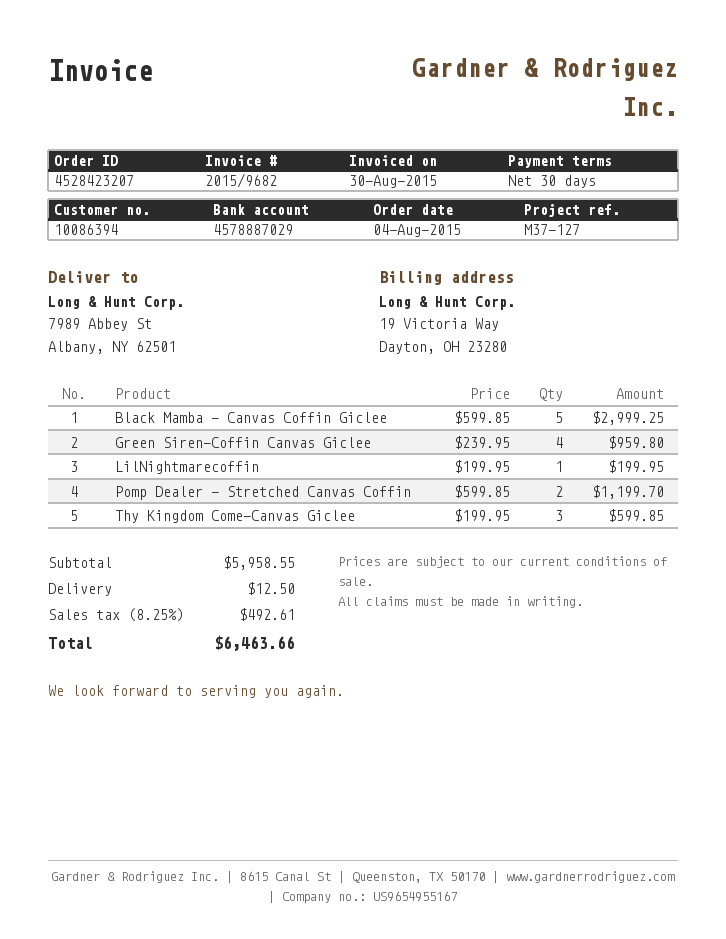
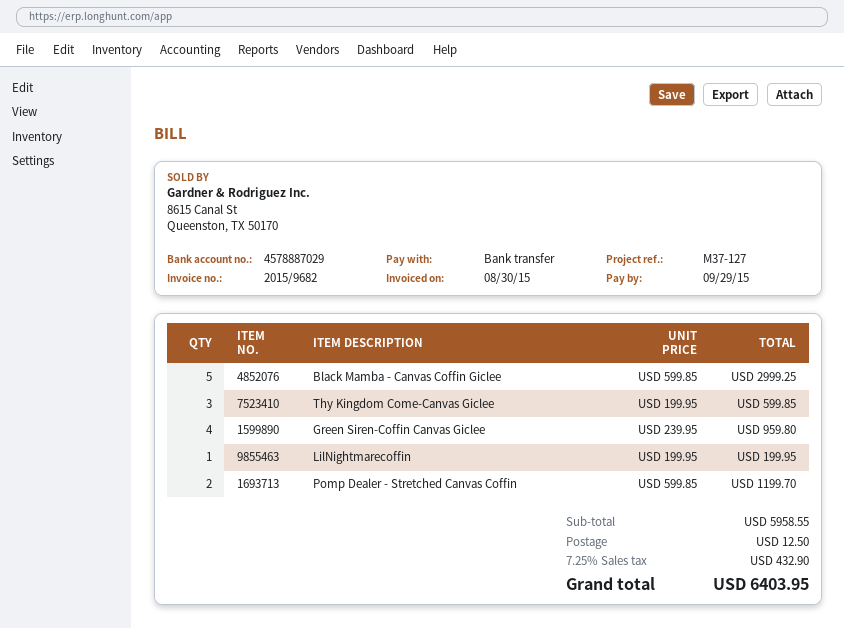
tax: 8.25% = 492.61 -> 7.25% = 432.90
total: 6463.66 -> 6403.95

